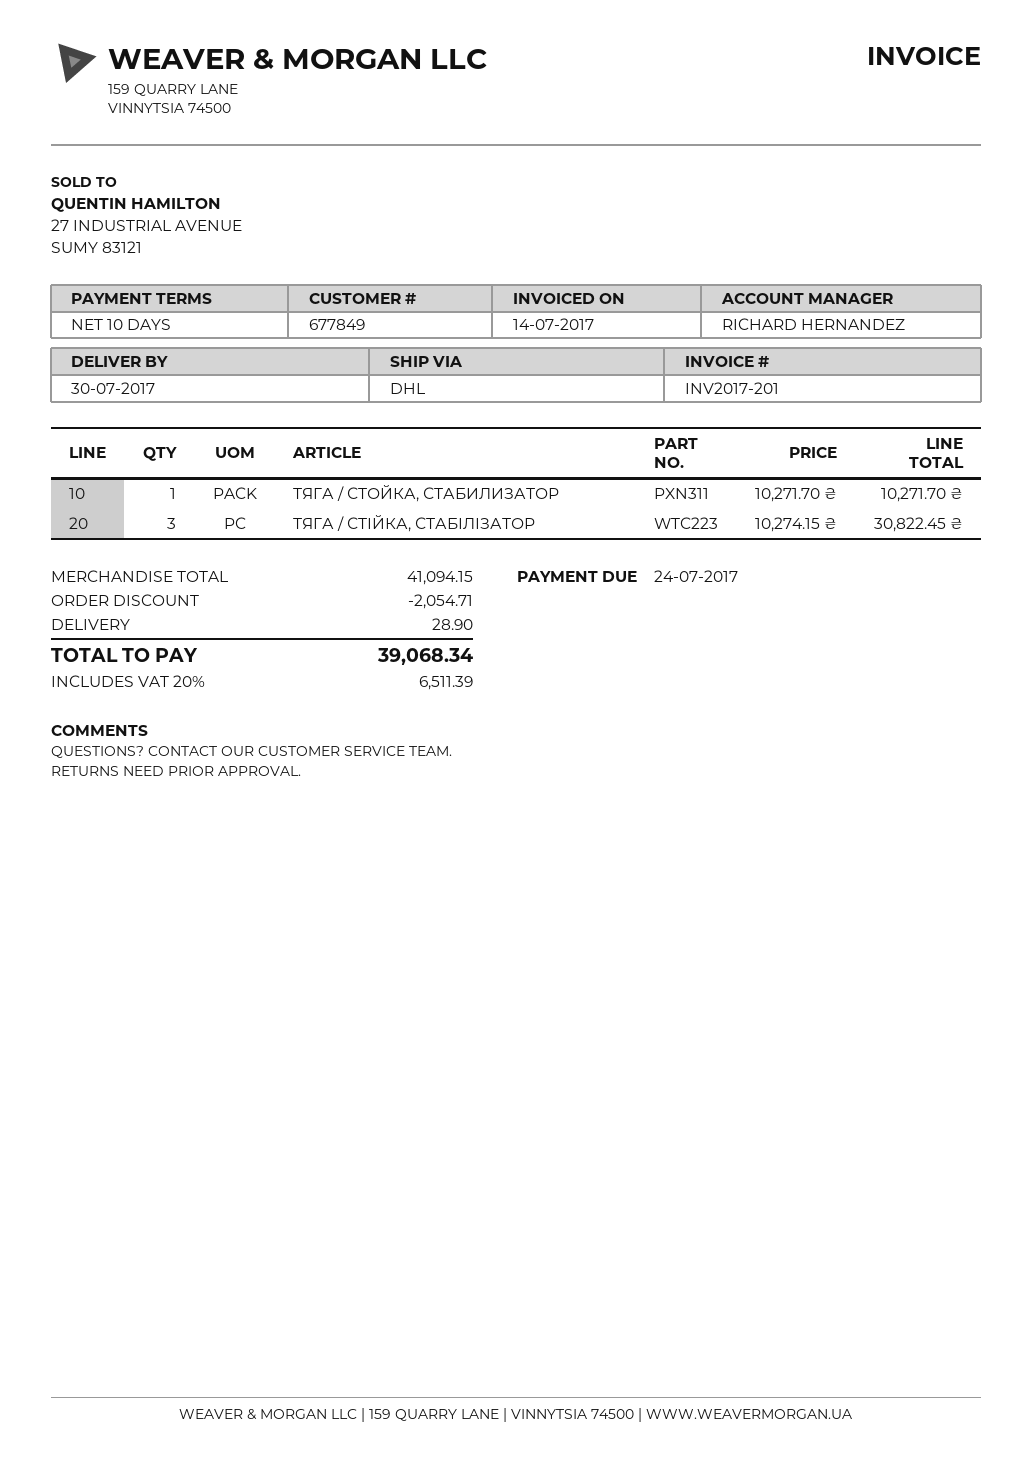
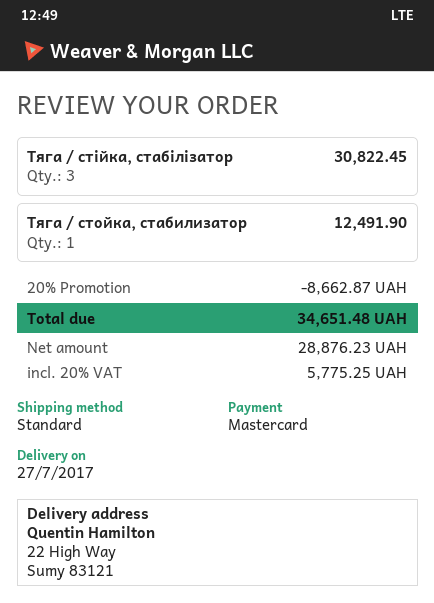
delivery date: 2017-07-30 -> 2017-07-27
shipping method: DHL -> standard
ТЯГА / СТОЙКА, СТАБИЛИЗАТОР: 1 for 10271.70 -> 1 for 12491.90
discount: 2054.71 -> 8662.87
shipping: 28.90 -> none
tax: 20% = 6511.39 -> 20% = 5775.25
total: 39068.34 -> 34651.48

